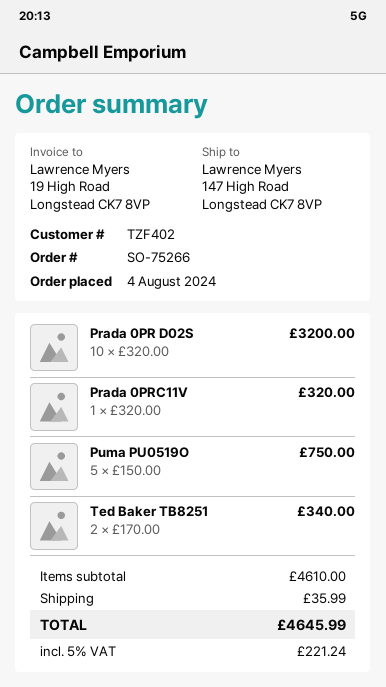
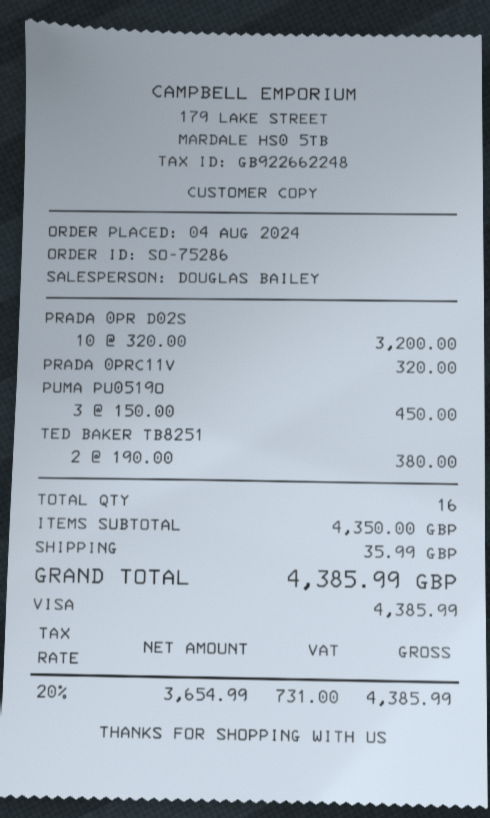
order number: SO-75266 -> SO-75286
Puma PU0519O: 5 x 150.00 = 750.00 -> 3 x 150.00 = 450.00
Ted Baker TB8251: 2 x 170.00 = 340.00 -> 2 x 190.00 = 380.00
subtotal: 4610.00 -> 4350.00
tax: 5% = 221.24 -> 20% = 731.00
total: 4645.99 -> 4385.99

